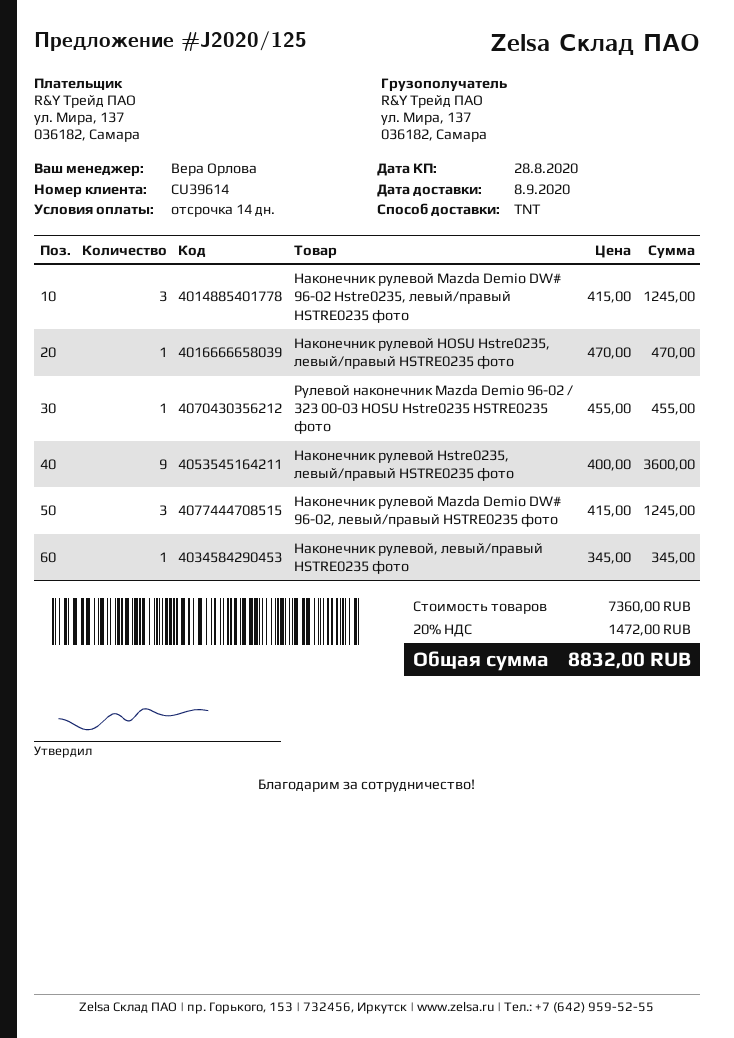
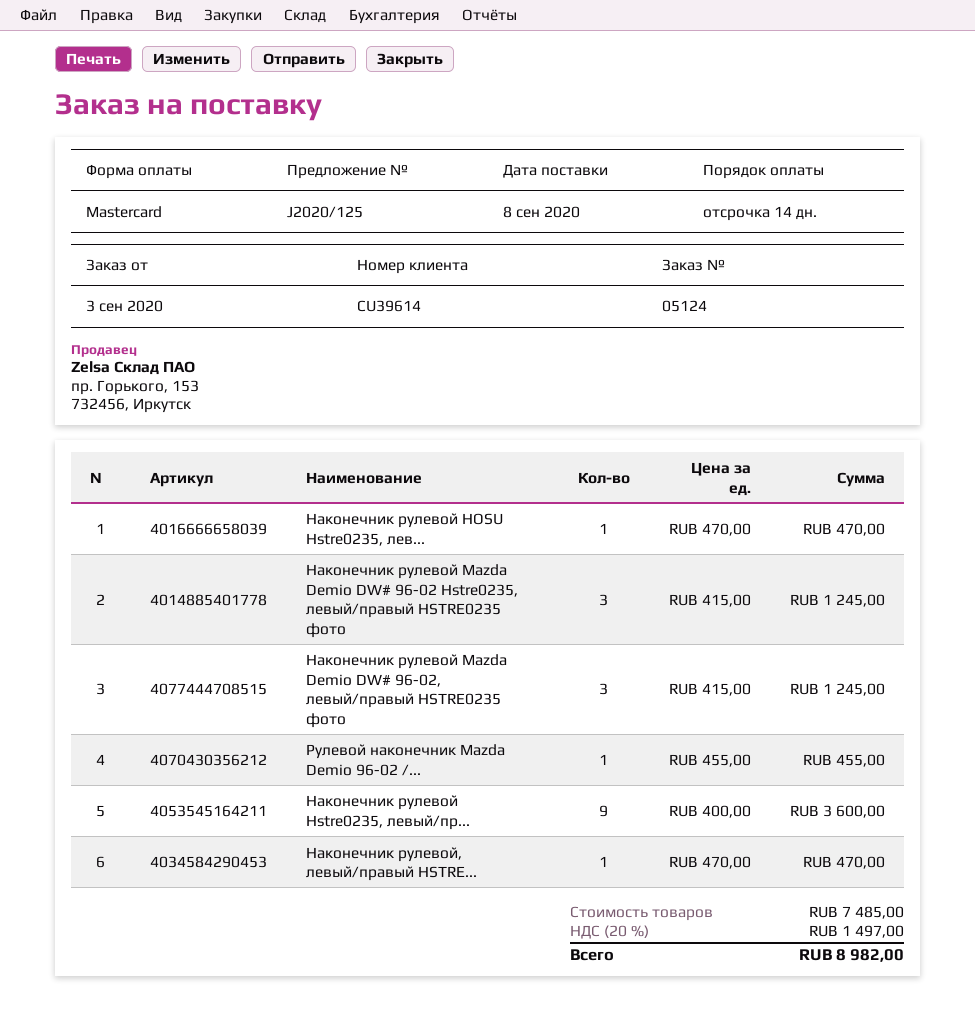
Наконечник рулевой, левый/правый HSTRE0235 фото: 1 x 345.00 = 345.00 -> 1 x 470.00 = 470.00
subtotal: 7360.00 -> 7485.00
tax: 20% = 1472.00 -> 20% = 1497.00
total: 8832.00 -> 8982.00

